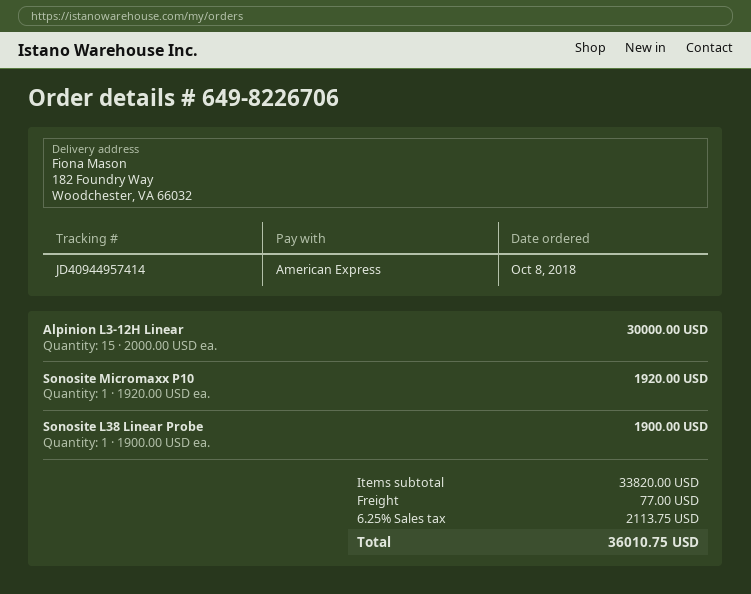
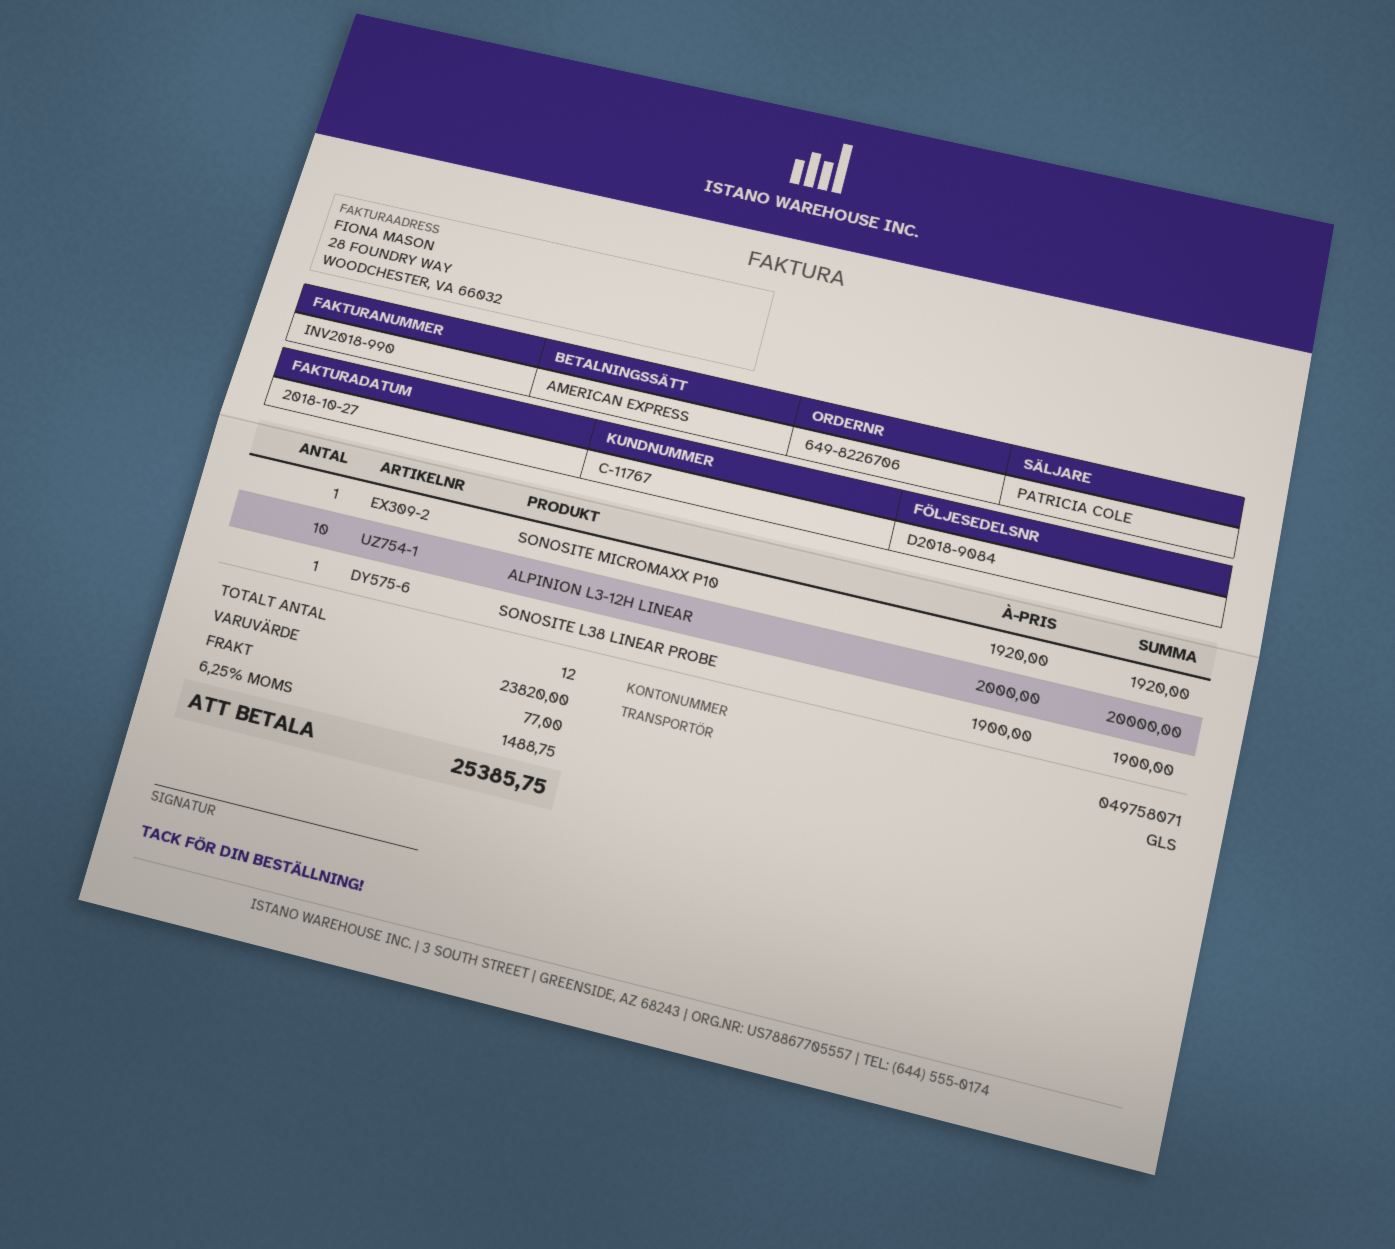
Alpinion L3-12H Linear: 15 x 2000.00 = 30000.00 -> 10 x 2000.00 = 20000.00
subtotal: 33820.00 -> 23820.00
tax: 6.25% = 2113.75 -> 6.25% = 1488.75
total: 36010.75 -> 25385.75

